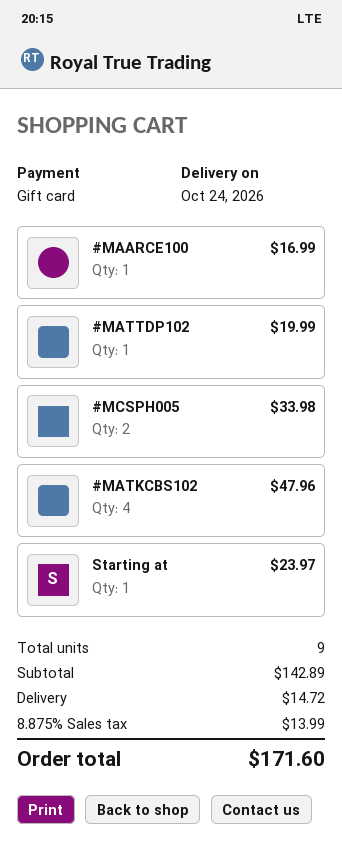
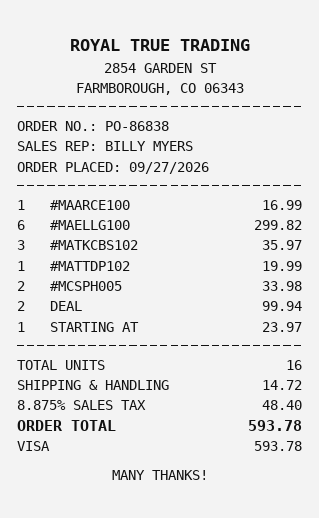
payment method: gift card -> Visa
#MATKCBS102: 4 for 47.96 -> 3 for 35.97
#MAELLG100: none -> 6 for 299.82
DEAL: none -> 2 for 99.94
total quantity: 9 -> 16
tax: 8.875% = 13.99 -> 8.875% = 48.40
total: 171.60 -> 593.78

